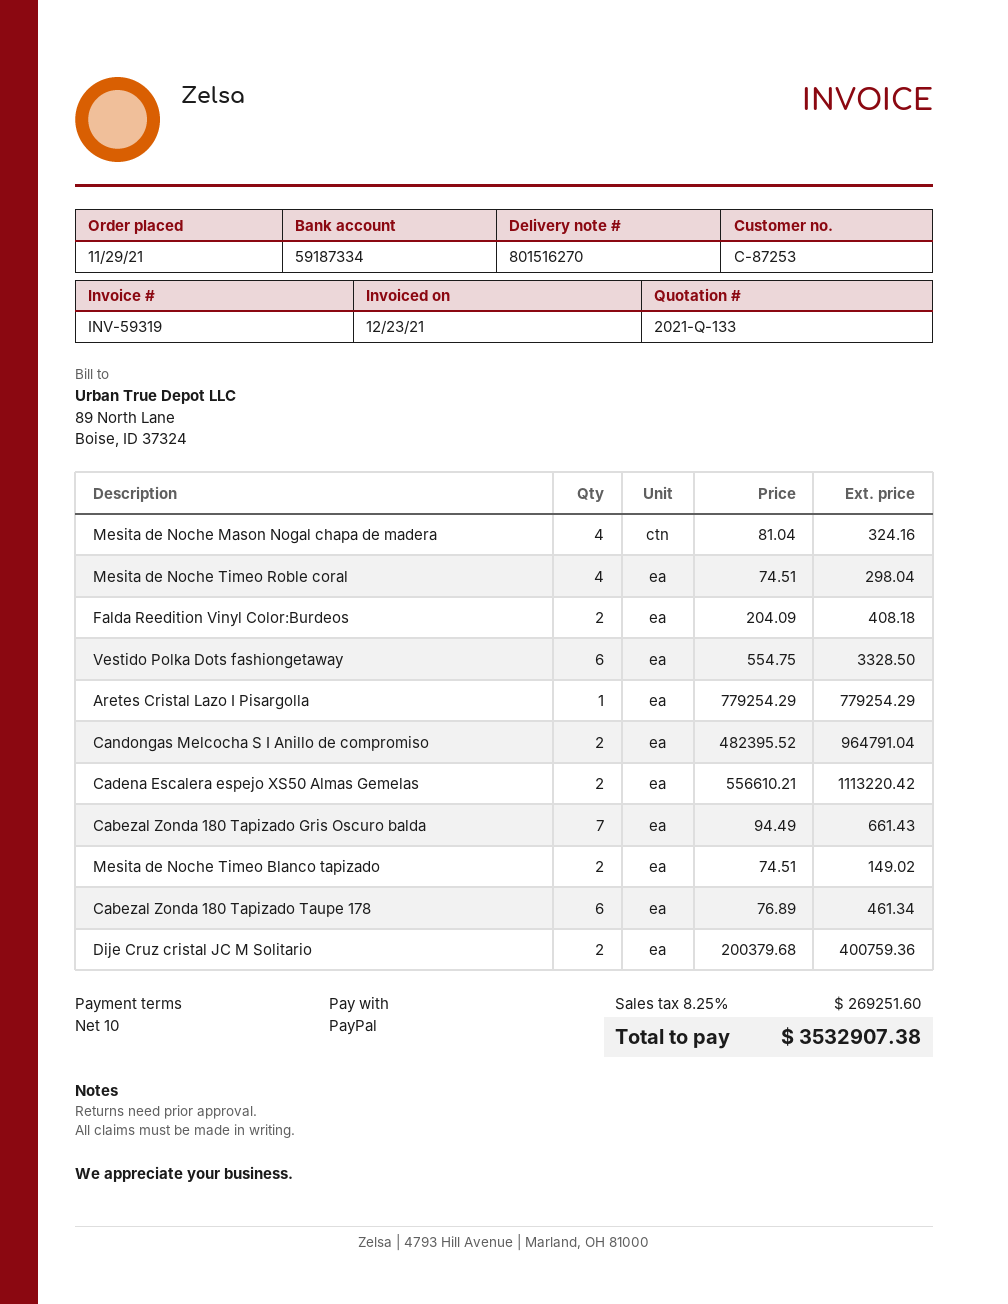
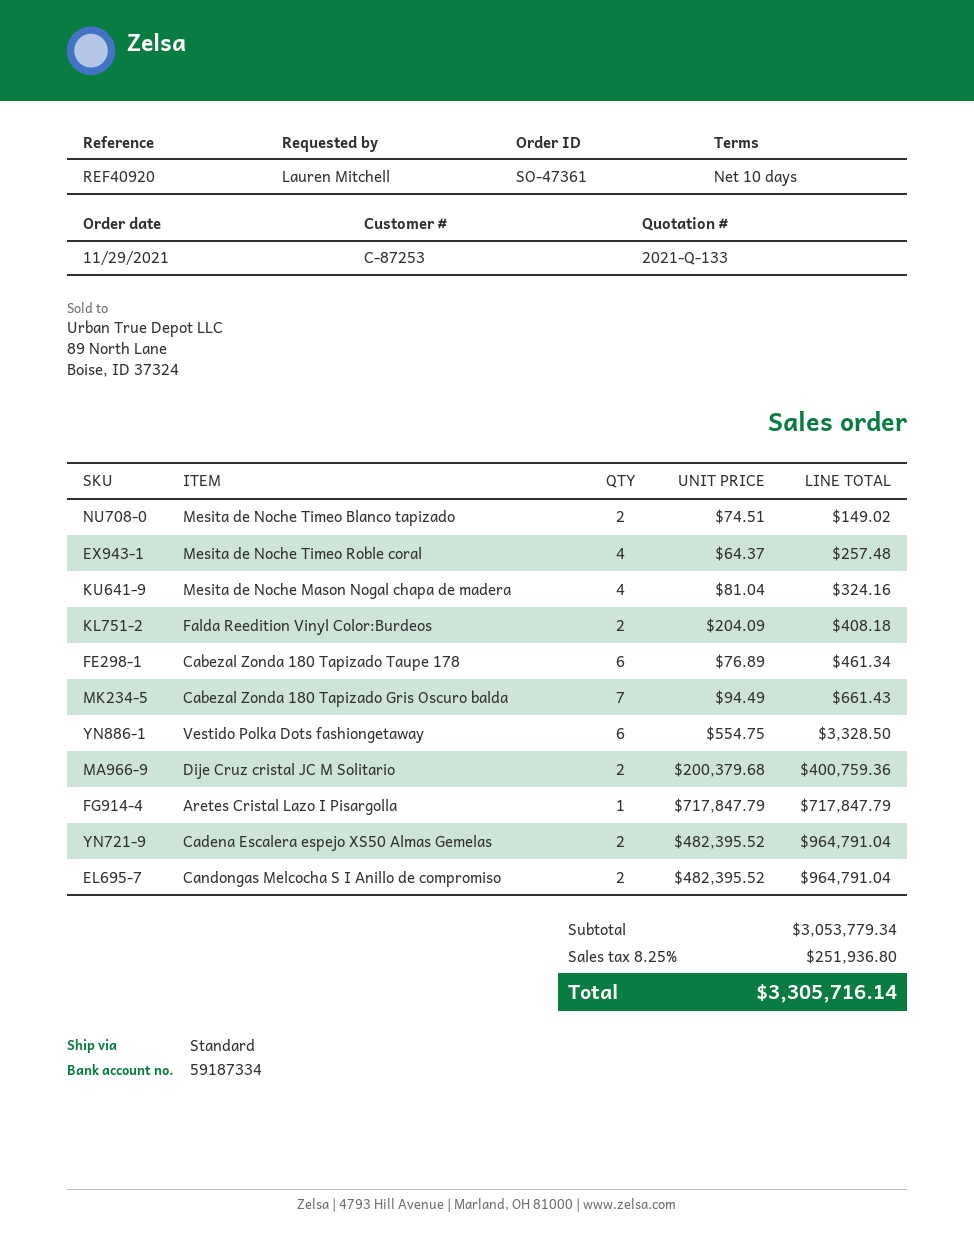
Mesita de Noche Timeo Roble coral: 4 x 74.51 = 298.04 -> 4 x 64.37 = 257.48
Aretes Cristal Lazo I Pisargolla: 1 x 779254.29 = 779254.29 -> 1 x 717847.79 = 717847.79
Cadena Escalera espejo XS50 Almas Gemelas: 2 x 556610.21 = 1113220.42 -> 2 x 482395.52 = 964791.04
tax: 8.25% = 269251.60 -> 8.25% = 251936.80
total: 3532907.38 -> 3305716.14

